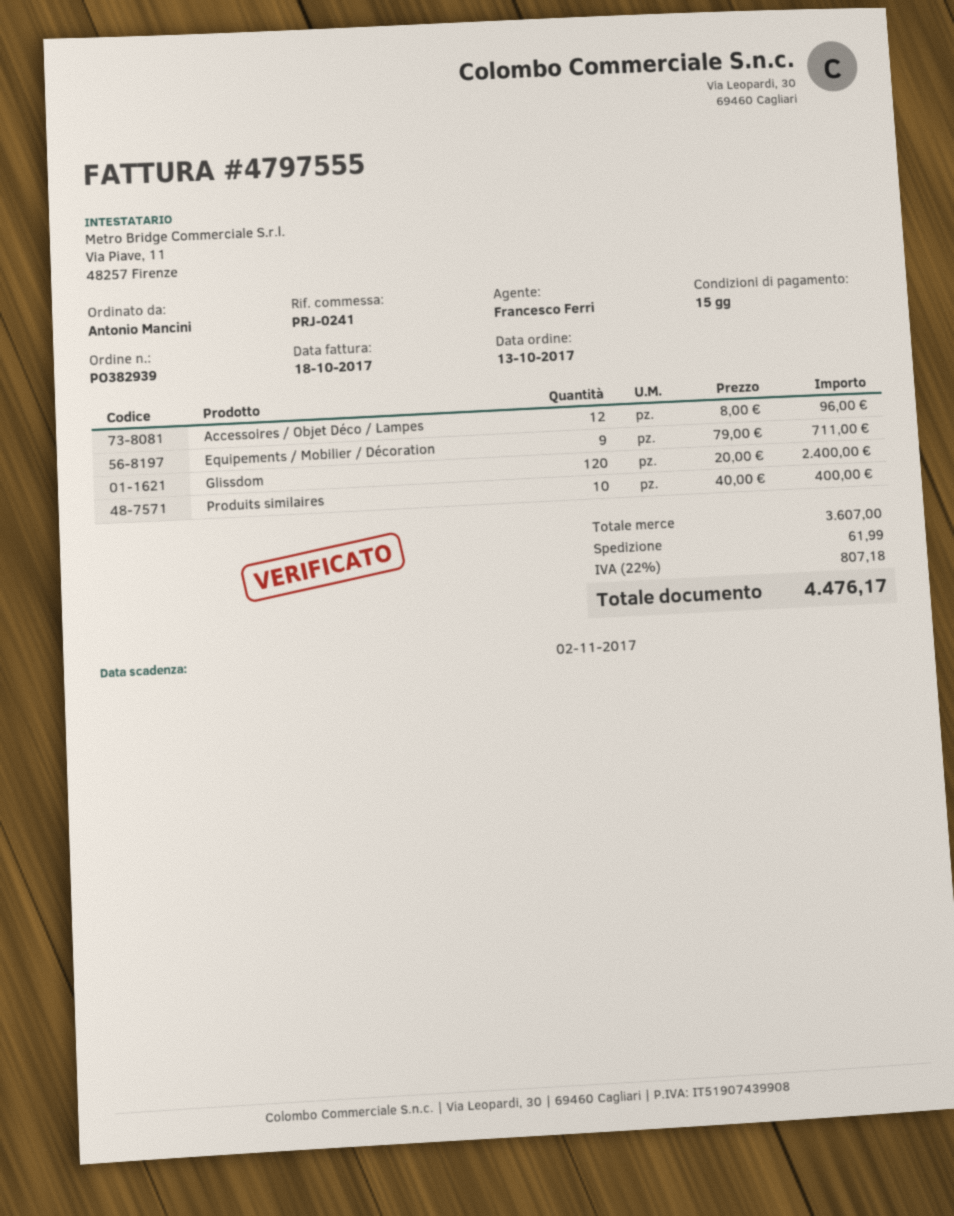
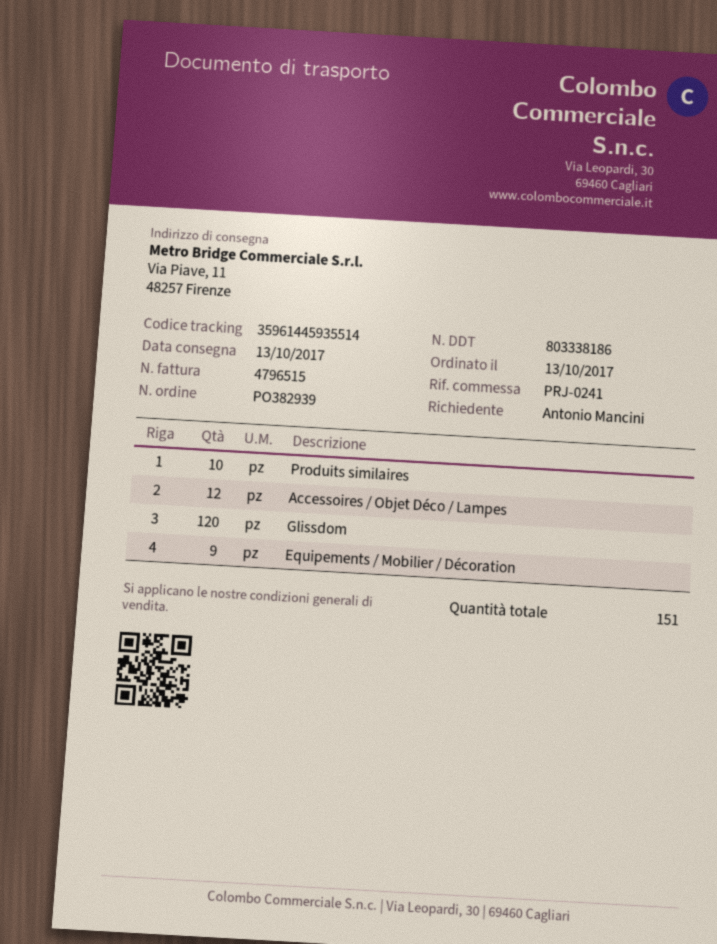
invoice number: 4797555 -> 4796515

